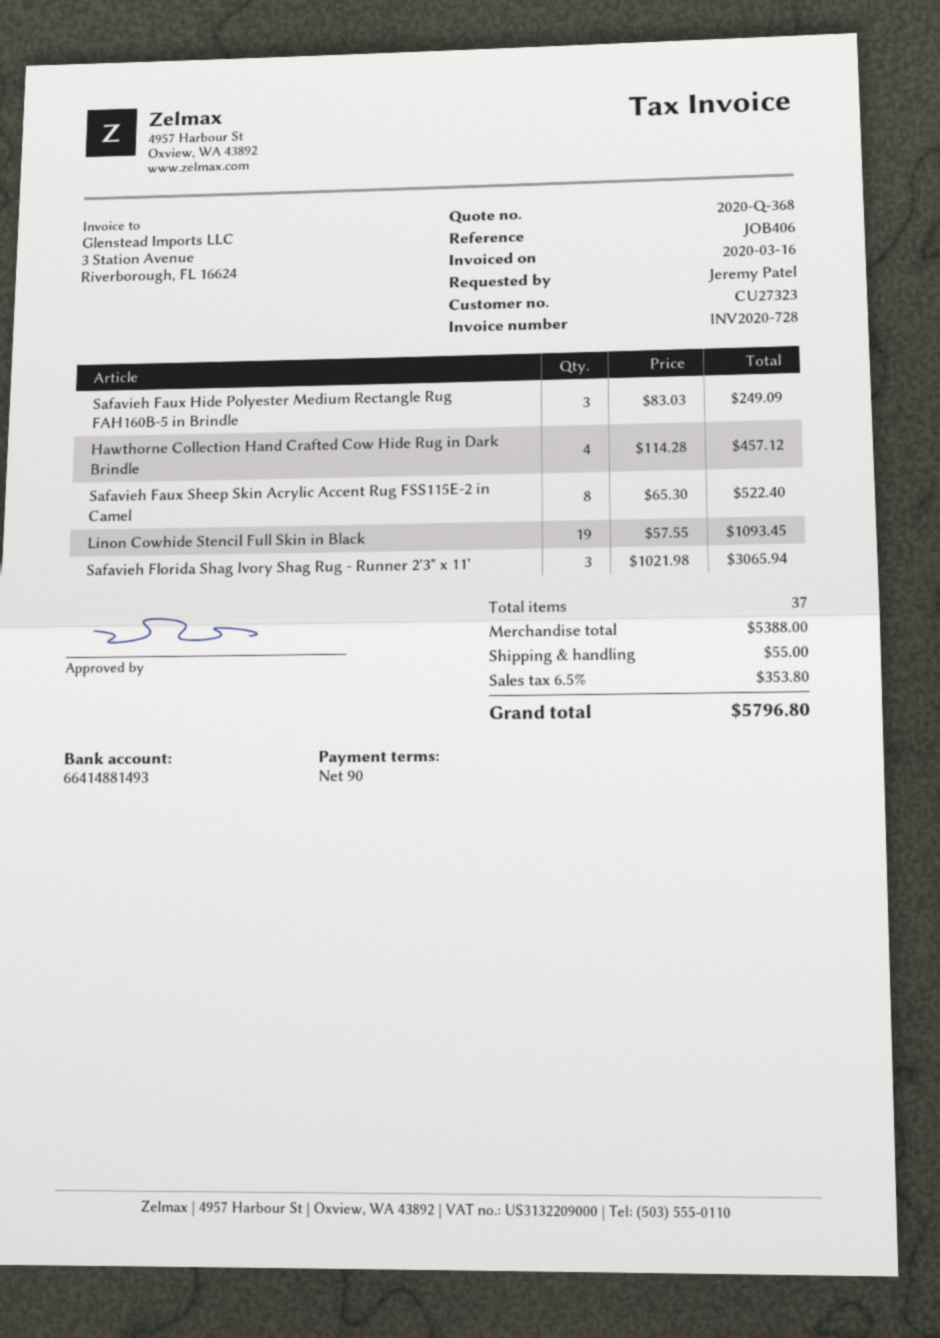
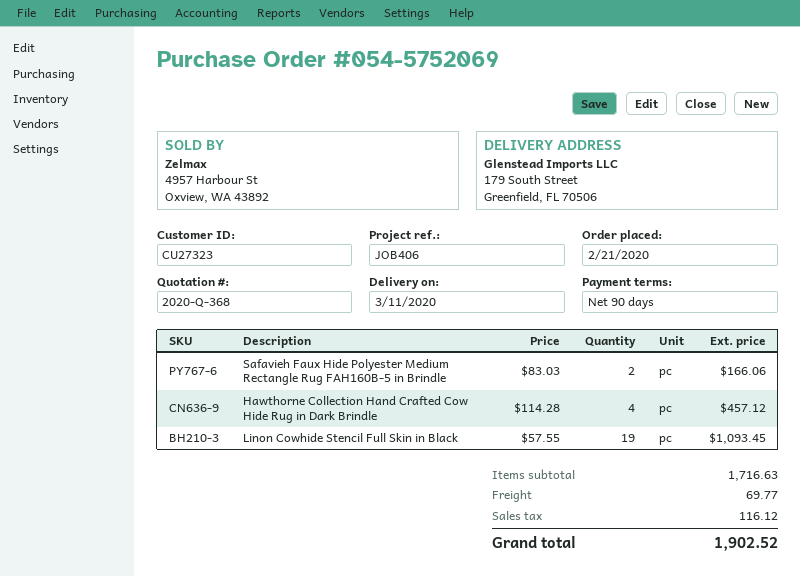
Safavieh Faux Hide Polyester Medium Rectangle Rug FAH160B-5 in Brindle: 3 x 83.03 = 249.09 -> 2 x 83.03 = 166.06
Safavieh Faux Sheep Skin Acrylic Accent Rug FSS115E-2 in Camel: 8 x 65.30 = 522.40 -> none
Safavieh Florida Shag Ivory Shag Rug - Runner 2'3" x 11': 3 x 1021.98 = 3065.94 -> none
subtotal: 5388.00 -> 1716.63
shipping: 55.00 -> 69.77
tax: 353.80 -> 116.12
total: 5796.80 -> 1902.52

